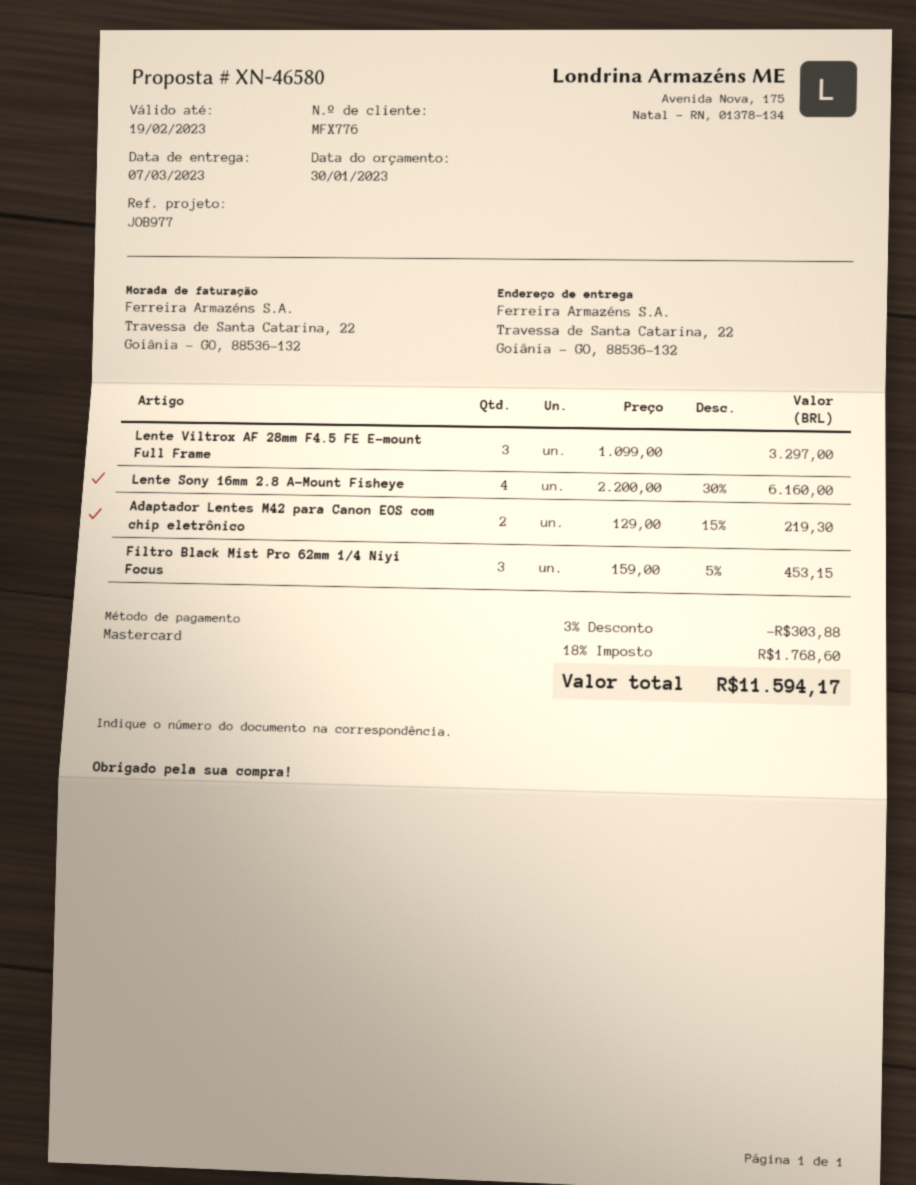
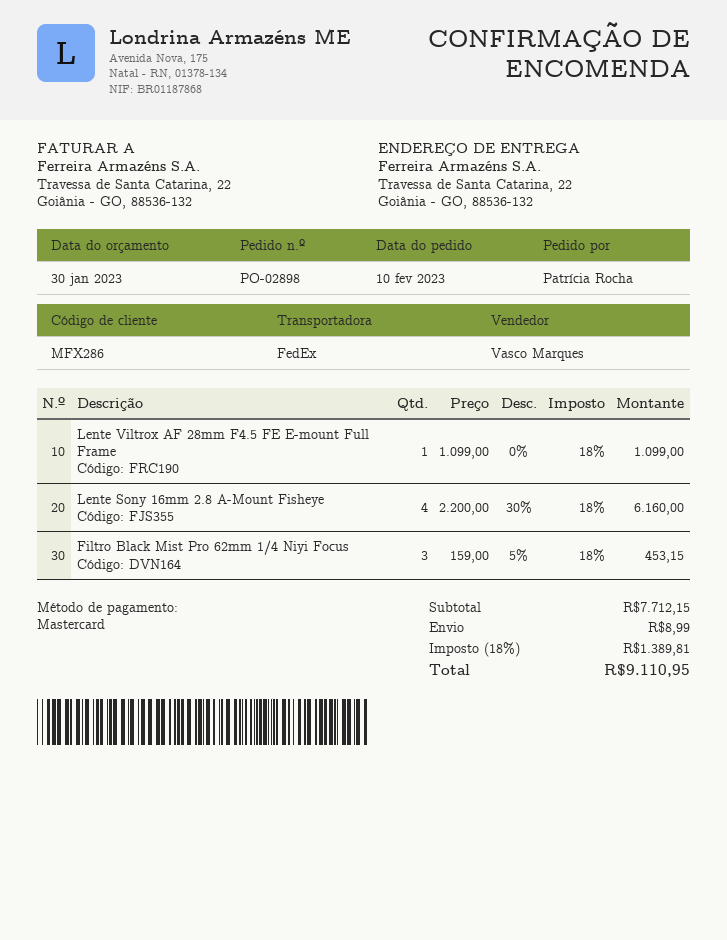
customer number: MFX776 -> MFX286
Lente Viltrox AF 28mm F4.5 FE E-mount Full Frame: 3 x 1099.00 = 3297.00 -> 1 x 1099.00 = 1099.00
Adaptador Lentes M42 para Canon EOS com chip eletrônico: 2 x 129.00 - 15% = 219.30 -> none
discount: 3% = 303.88 -> none
shipping: none -> 8.99
tax: 18% = 1768.60 -> 18% = 1389.81
total: 11594.17 -> 9110.95

